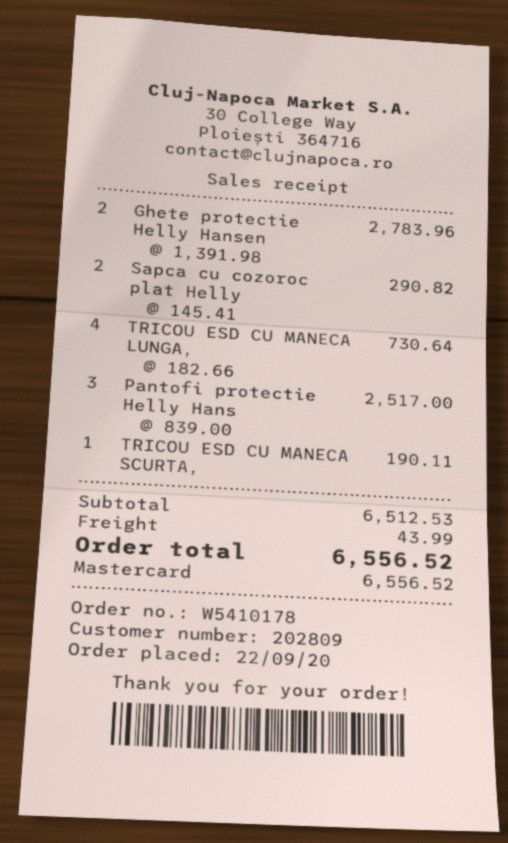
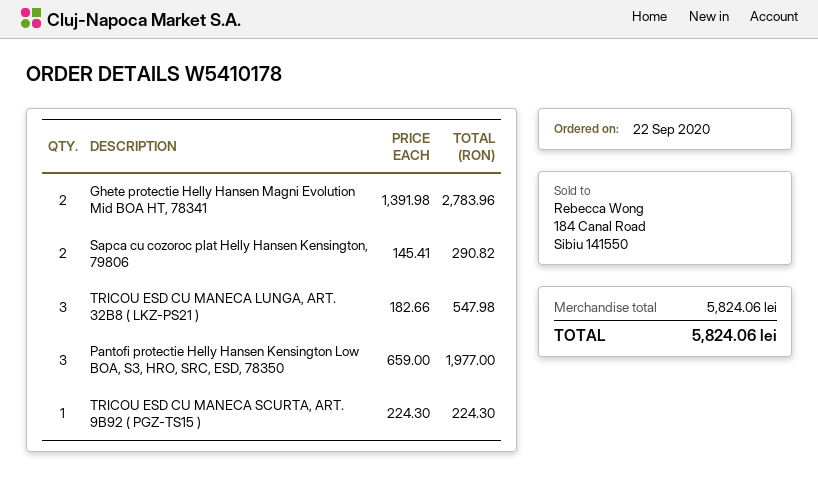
TRICOU ESD CU MANECA LUNGA,: 4 x 182.66 = 730.64 -> 3 x 182.66 = 547.98
Pantofi protectie Helly Hans: 3 x 839.00 = 2517.00 -> 3 x 659.00 = 1977.00
TRICOU ESD CU MANECA SCURTA,: 1 x 190.11 = 190.11 -> 1 x 224.30 = 224.30
subtotal: 6512.53 -> 5824.06
shipping: 43.99 -> none
total: 6556.52 -> 5824.06

